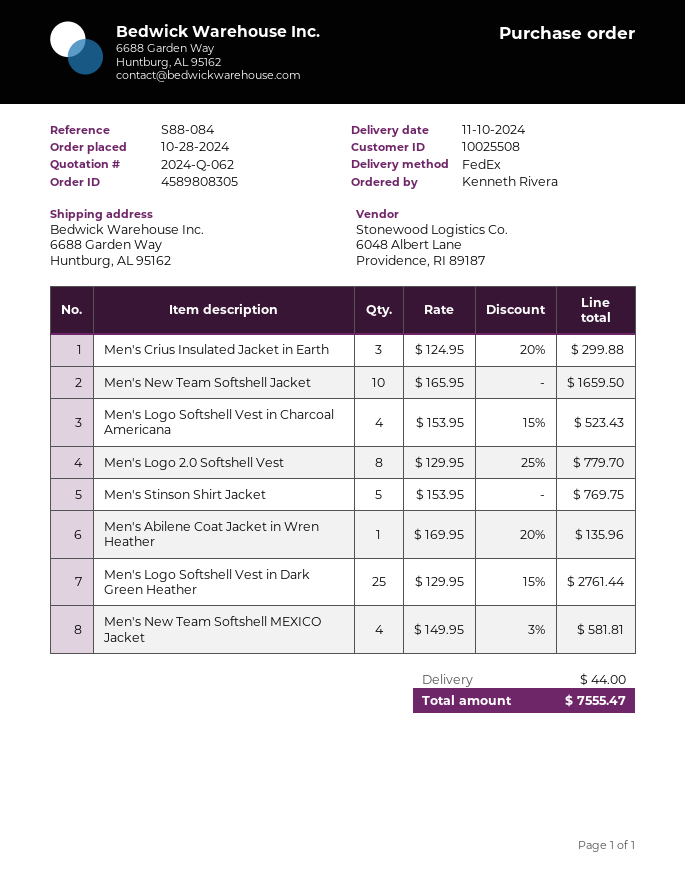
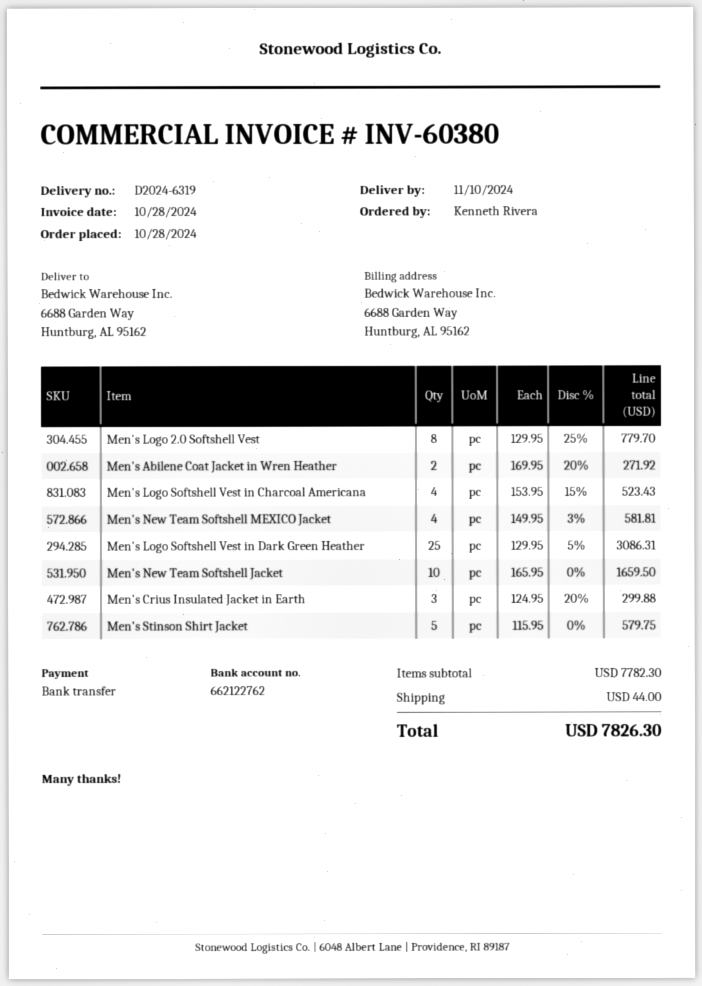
Men's Stinson Shirt Jacket: 5 x 153.95 = 769.75 -> 5 x 115.95 = 579.75
Men's Abilene Coat Jacket in Wren Heather: 1 x 169.95 - 20% = 135.96 -> 2 x 169.95 - 20% = 271.92
Men's Logo Softshell Vest in Dark Green Heather: 25 x 129.95 - 15% = 2761.44 -> 25 x 129.95 - 5% = 3086.31
total: 7555.47 -> 7826.30

